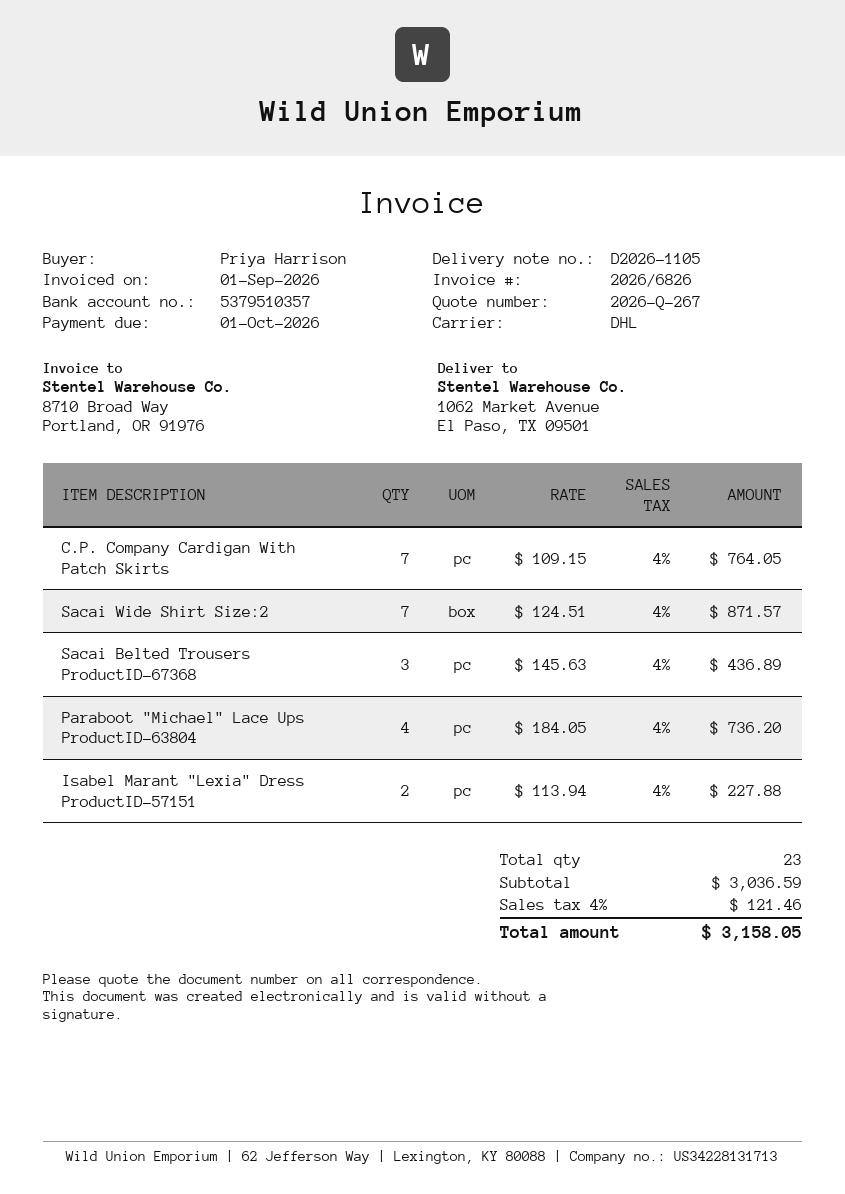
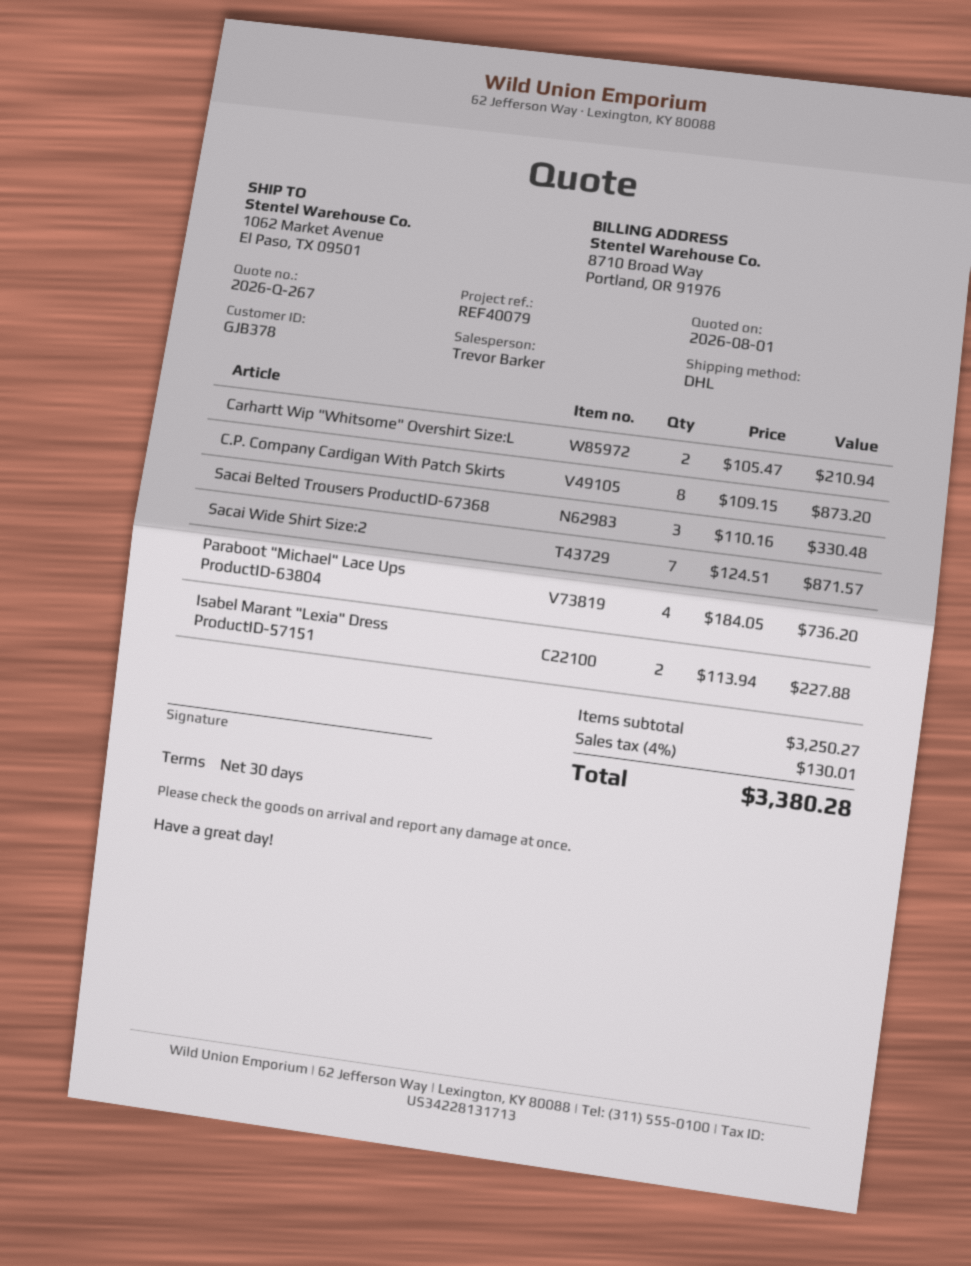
C.P. Company Cardigan With Patch Skirts: 7 x 109.15 = 764.05 -> 8 x 109.15 = 873.20
Sacai Belted Trousers ProductID-67368: 3 x 145.63 = 436.89 -> 3 x 110.16 = 330.48
Carhartt Wip "Whitsome" Overshirt Size:L: none -> 2 x 105.47 = 210.94
subtotal: 3036.59 -> 3250.27
tax: 4% = 121.46 -> 4% = 130.01
total: 3158.05 -> 3380.28

